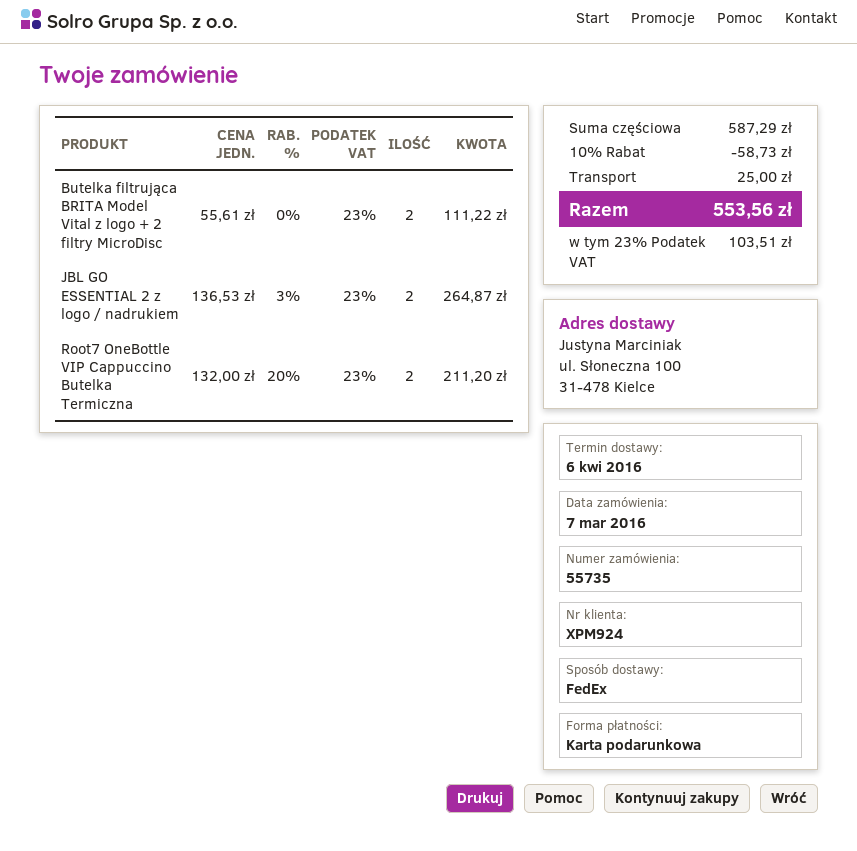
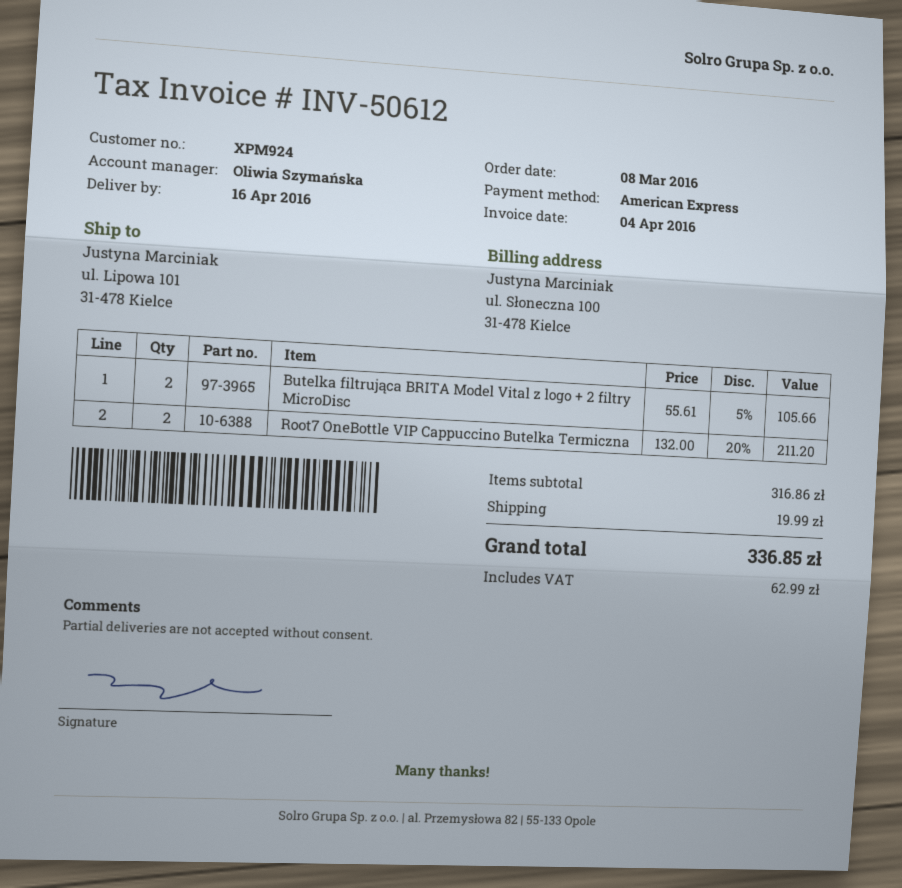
order date: 2016-03-07 -> 2016-03-08
delivery date: 2016-04-06 -> 2016-04-16
payment method: gift card -> American Express
ship to: ul. Słoneczna 100, 31-478 Kielce -> ul. Lipowa 101, 31-478 Kielce
Butelka filtrująca BRITA Model Vital z logo + 2 filtry MicroDisc: 2 x 55.61 = 111.22 -> 2 x 55.61 - 5% = 105.66
JBL GO ESSENTIAL 2 z logo / nadrukiem: 2 x 136.53 - 3% = 264.87 -> none
subtotal: 587.29 -> 316.86
discount: 10% = 58.73 -> none
shipping: 25.00 -> 19.99
tax: 103.51 -> 62.99
total: 553.56 -> 336.85

